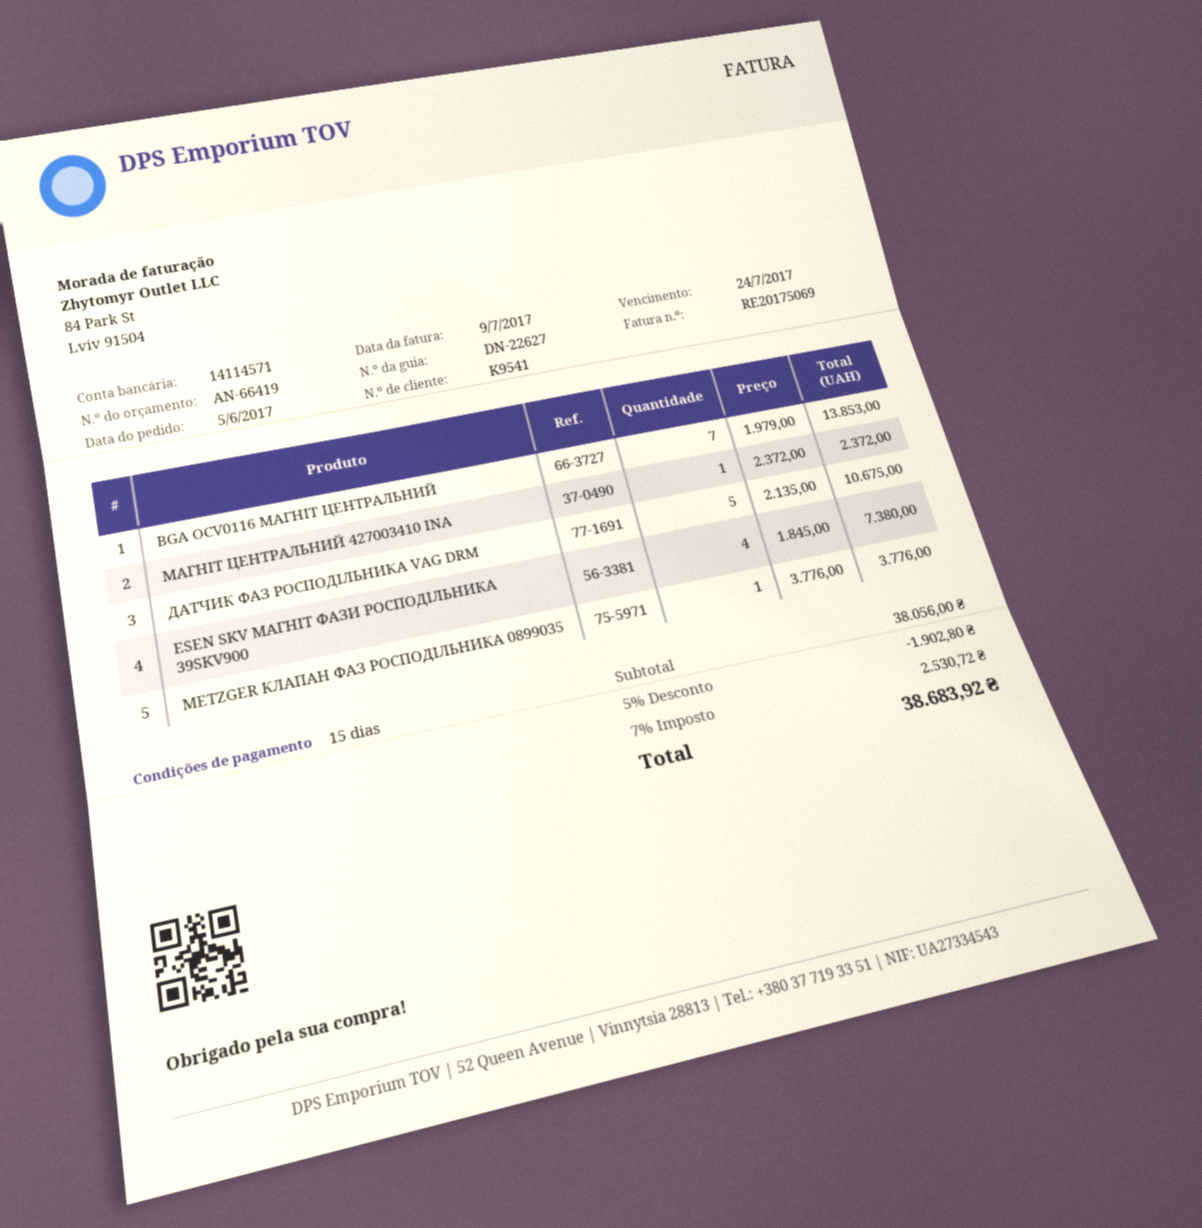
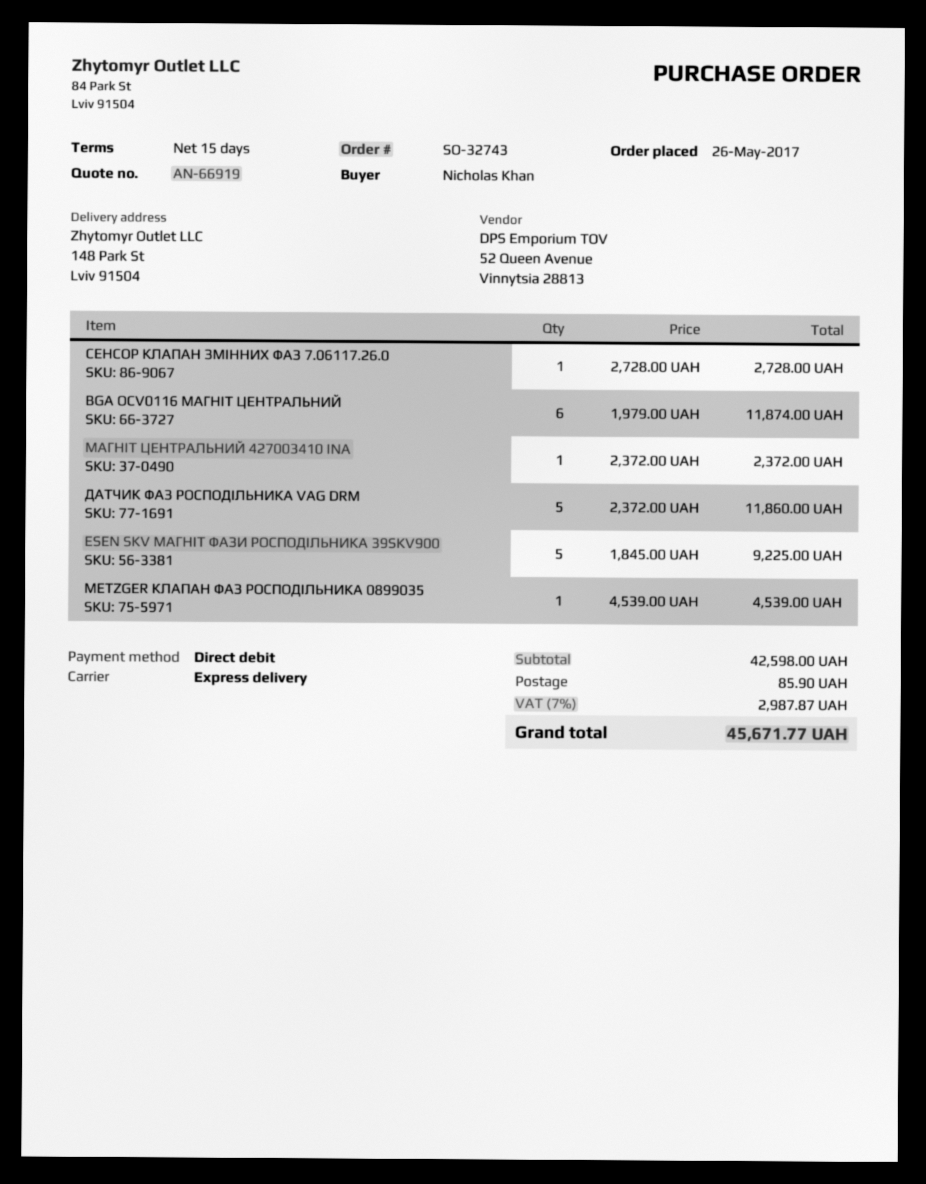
quote number: AN-66419 -> AN-66919
order date: 2017-06-05 -> 2017-05-26
BGA OCV0116 МАГНІТ ЦЕНТРАЛЬНИЙ: 7 x 1979.00 = 13853.00 -> 6 x 1979.00 = 11874.00
ДАТЧИК ФАЗ РОСПОДІЛЬНИКА VAG DRM: 5 x 2135.00 = 10675.00 -> 5 x 2372.00 = 11860.00
ESEN SKV МАГНІТ ФАЗИ РОСПОДІЛЬНИКА 39SKV900: 4 x 1845.00 = 7380.00 -> 5 x 1845.00 = 9225.00
METZGER КЛАПАН ФАЗ РОСПОДІЛЬНИКА 0899035: 1 x 3776.00 = 3776.00 -> 1 x 4539.00 = 4539.00
СЕНСОР КЛАПАН ЗМІННИХ ФАЗ 7.06117.26.0: none -> 1 x 2728.00 = 2728.00
subtotal: 38056.00 -> 42598.00
discount: 5% = 1902.80 -> none
shipping: none -> 85.90
tax: 7% = 2530.72 -> 7% = 2987.87
total: 38683.92 -> 45671.77

